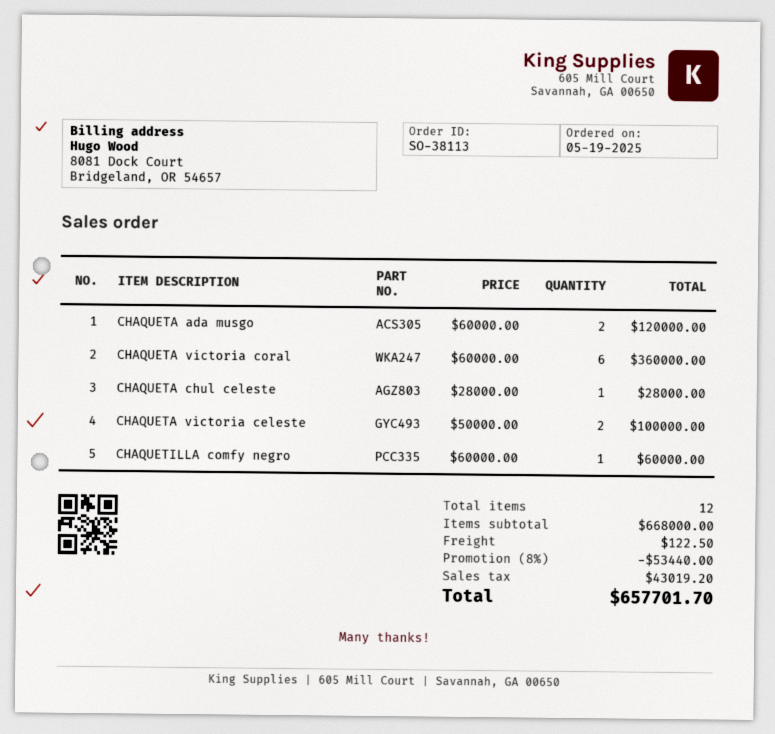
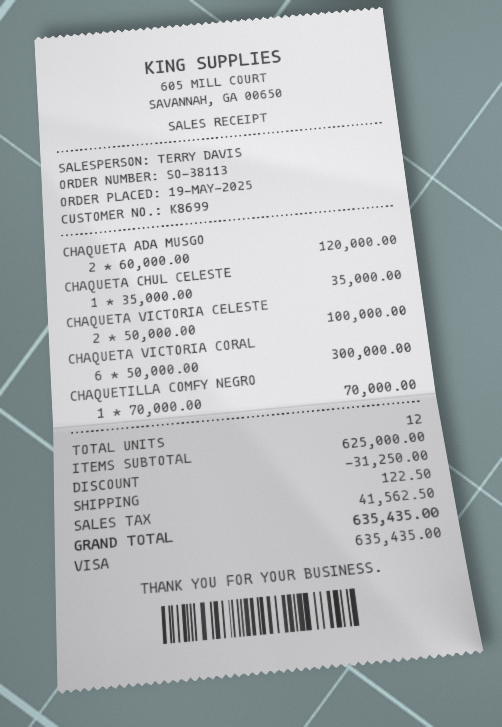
CHAQUETA victoria coral: 6 x 60000.00 = 360000.00 -> 6 x 50000.00 = 300000.00
CHAQUETA chul celeste: 1 x 28000.00 = 28000.00 -> 1 x 35000.00 = 35000.00
CHAQUETILLA comfy negro: 1 x 60000.00 = 60000.00 -> 1 x 70000.00 = 70000.00
subtotal: 668000.00 -> 625000.00
discount: 53440.00 -> 31250.00
tax: 43019.20 -> 41562.50
total: 657701.70 -> 635435.00

